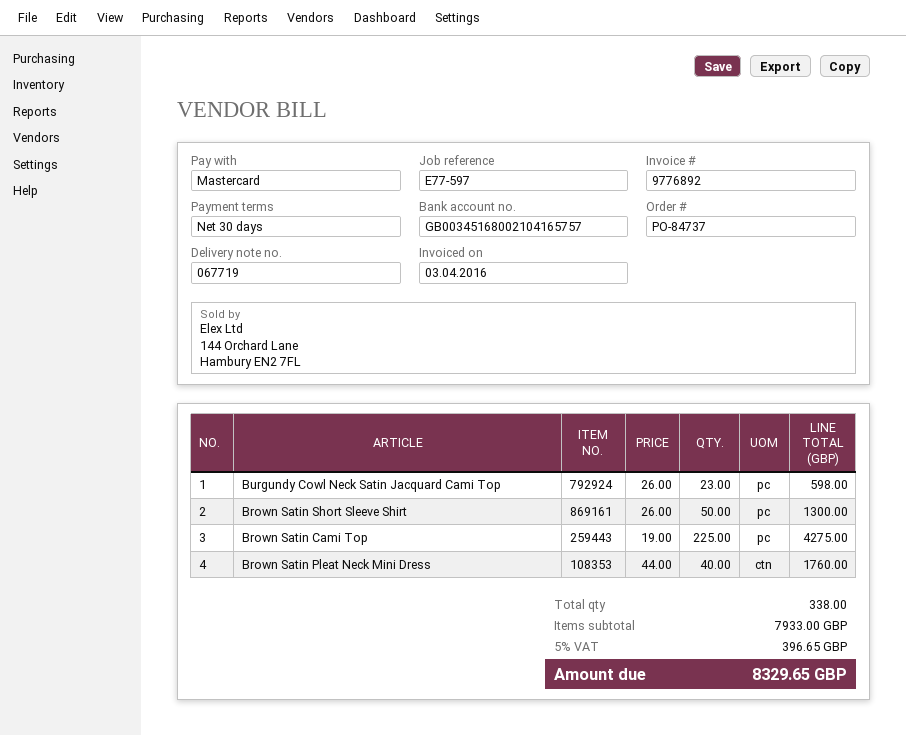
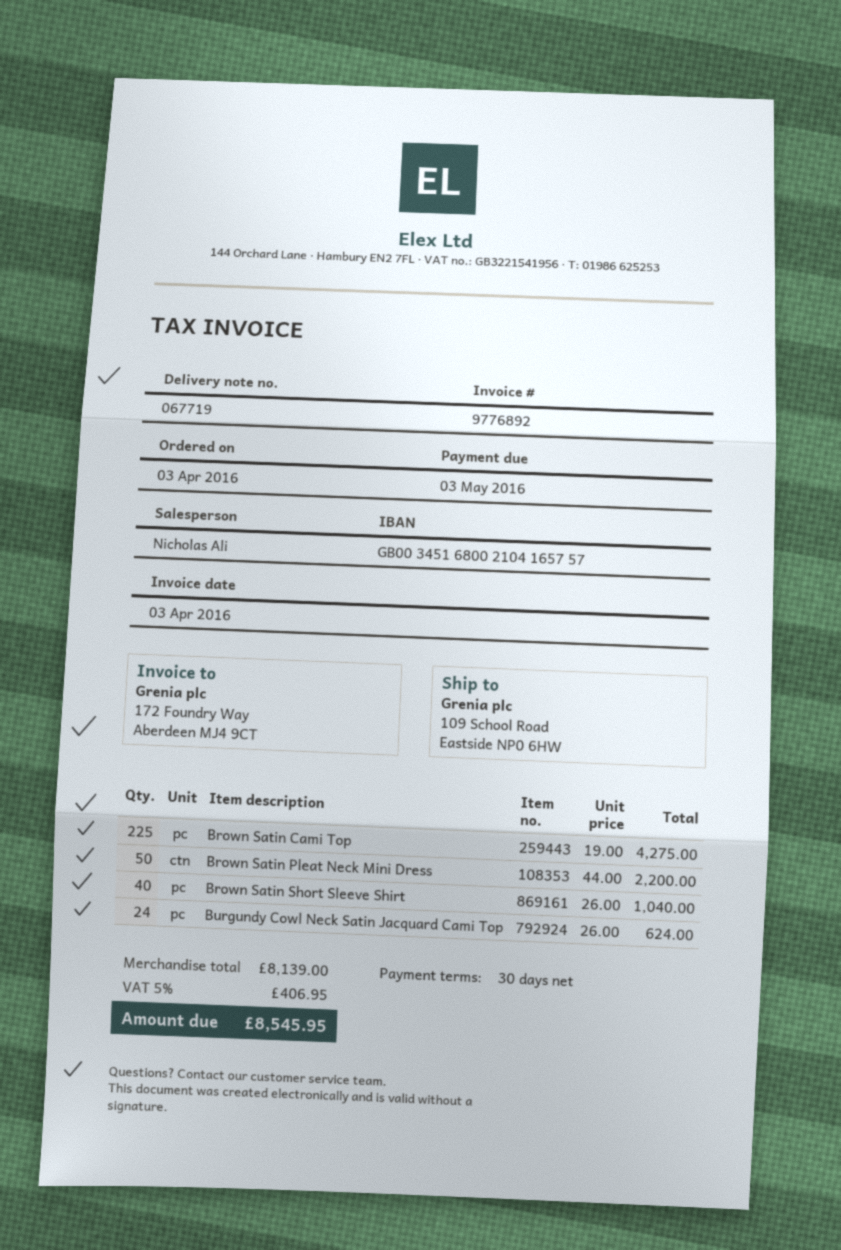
Burgundy Cowl Neck Satin Jacquard Cami Top: 23 x 26.00 = 598.00 -> 24 x 26.00 = 624.00
Brown Satin Short Sleeve Shirt: 50 x 26.00 = 1300.00 -> 40 x 26.00 = 1040.00
Brown Satin Pleat Neck Mini Dress: 40 x 44.00 = 1760.00 -> 50 x 44.00 = 2200.00
subtotal: 7933.00 -> 8139.00
tax: 5% = 396.65 -> 5% = 406.95
total: 8329.65 -> 8545.95

